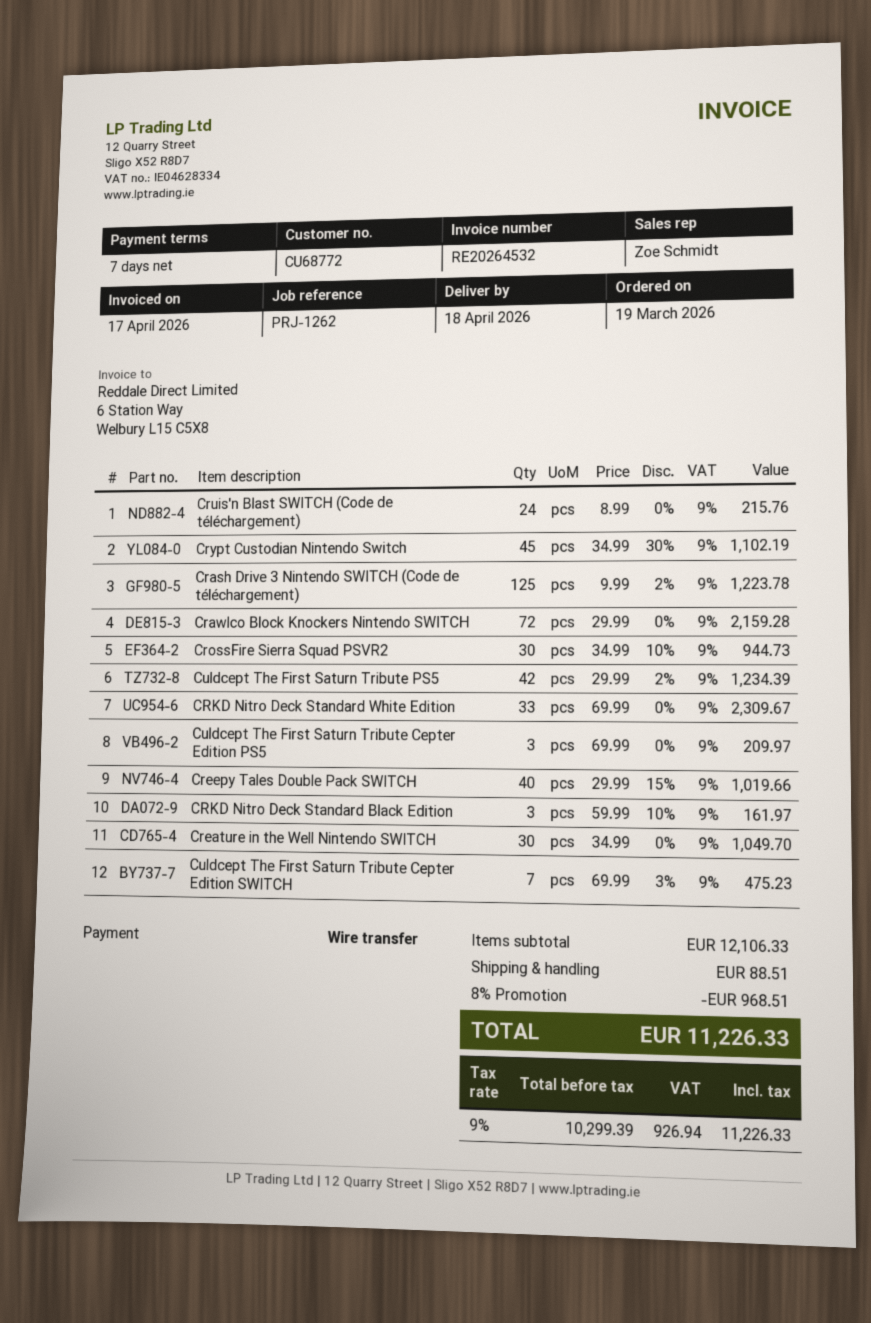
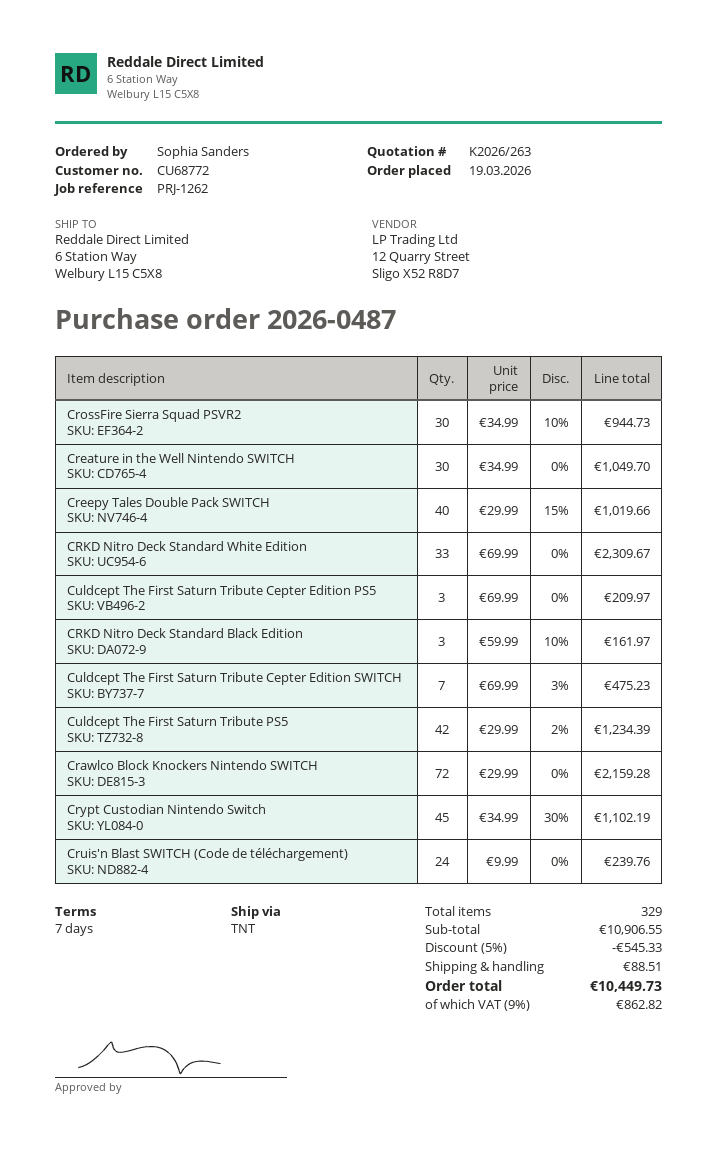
Cruis'n Blast SWITCH (Code de téléchargement): 24 x 8.99 = 215.76 -> 24 x 9.99 = 239.76
Crash Drive 3 Nintendo SWITCH (Code de téléchargement): 125 x 9.99 - 2% = 1223.78 -> none
subtotal: 12106.33 -> 10906.55
discount: 8% = 968.51 -> 5% = 545.33
tax: 9% = 926.94 -> 9% = 862.82
total: 11226.33 -> 10449.73

